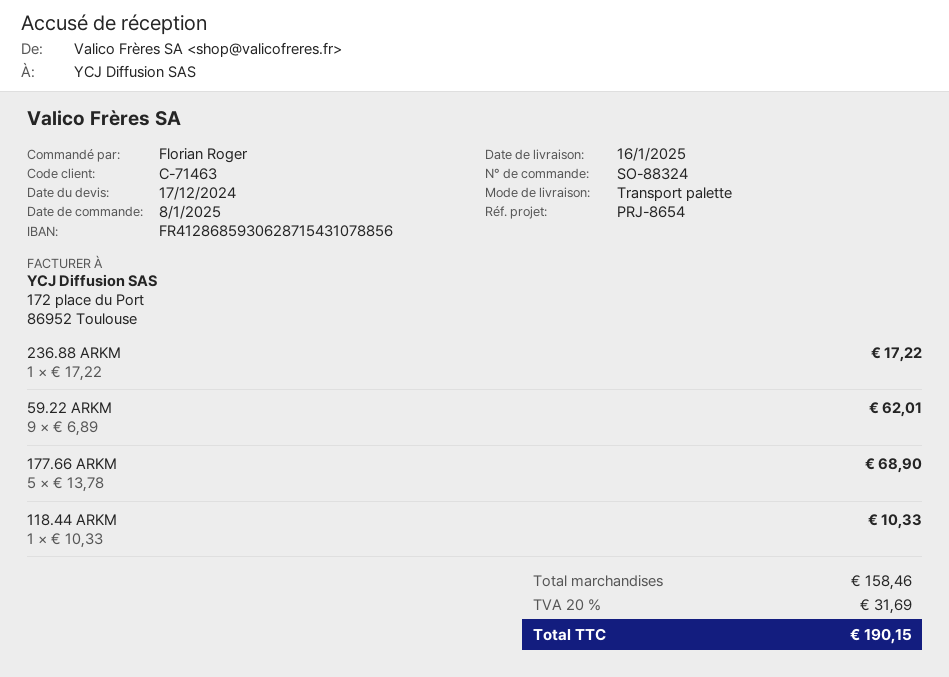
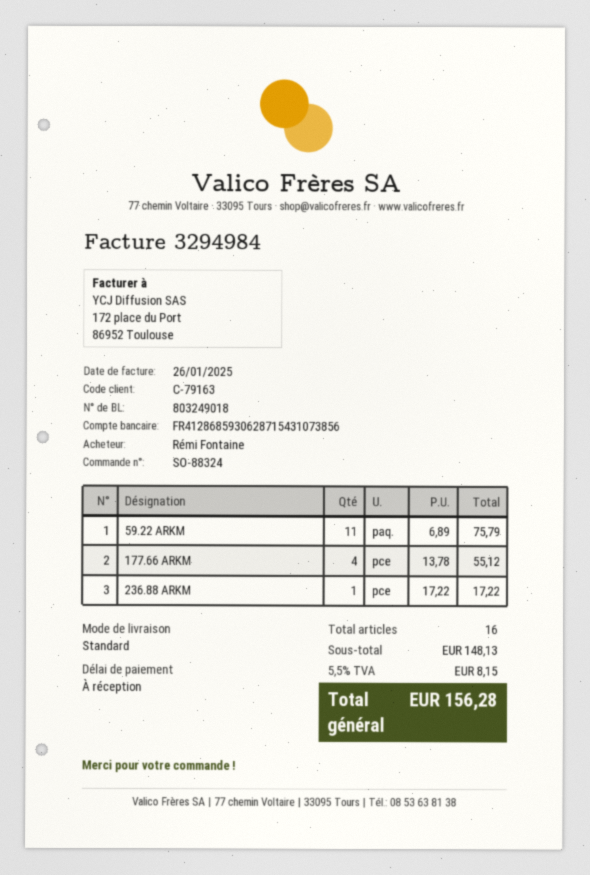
customer number: C-71463 -> C-79163
ordered by: Florian Roger -> Rémi Fontaine
bank account: FR4128685930628715431078856 -> FR4128685930628715431073856
shipping method: pallet freight -> standard
59.22 ARKM: 9 x 6.89 = 62.01 -> 11 x 6.89 = 75.79
177.66 ARKM: 5 x 13.78 = 68.90 -> 4 x 13.78 = 55.12
118.44 ARKM: 1 x 10.33 = 10.33 -> none
subtotal: 158.46 -> 148.13
tax: 20% = 31.69 -> 5.5% = 8.15
total: 190.15 -> 156.28

